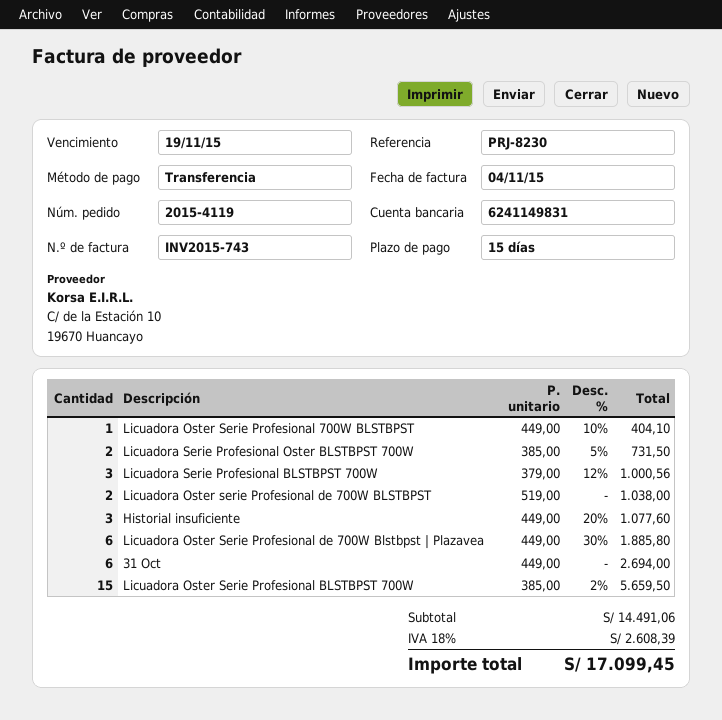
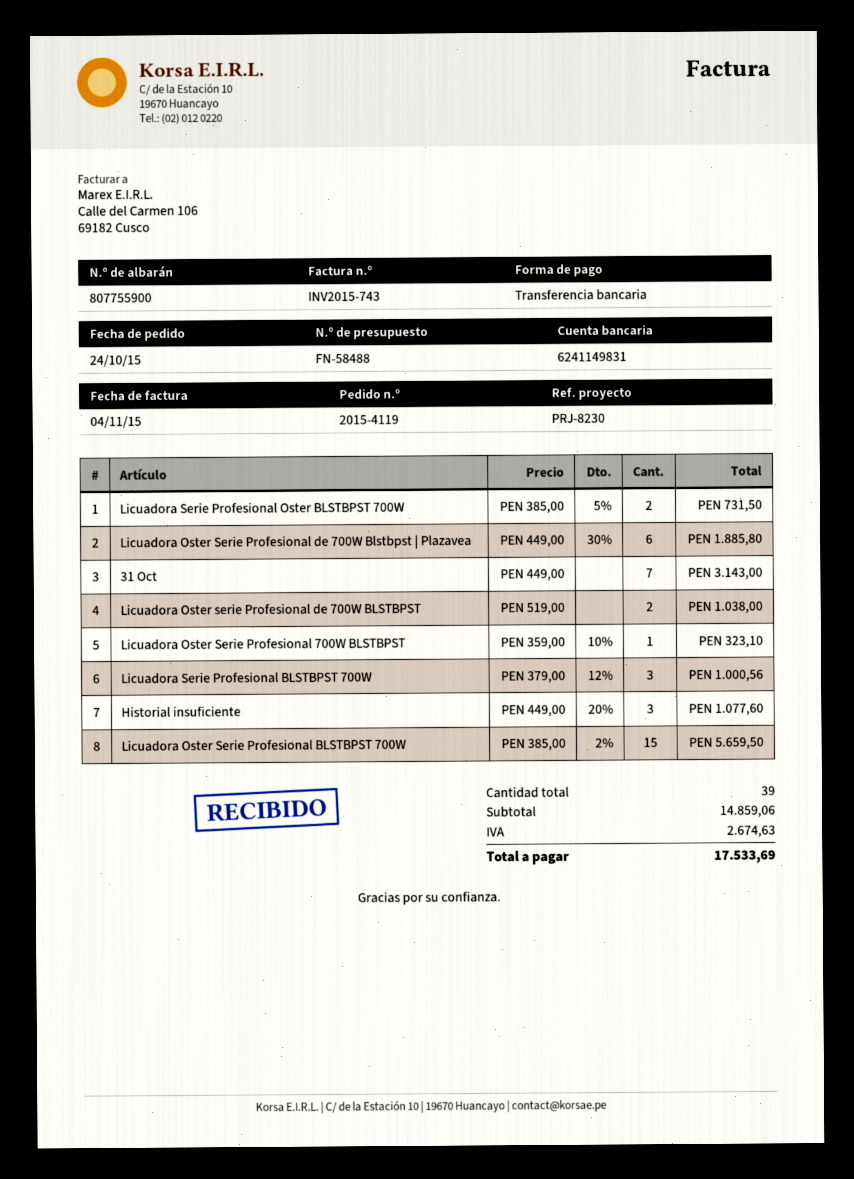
Licuadora Oster Serie Profesional 700W BLSTBPST: 1 x 449.00 - 10% = 404.10 -> 1 x 359.00 - 10% = 323.10
31 Oct: 6 x 449.00 = 2694.00 -> 7 x 449.00 = 3143.00
subtotal: 14491.06 -> 14859.06
tax: 2608.39 -> 2674.63
total: 17099.45 -> 17533.69

